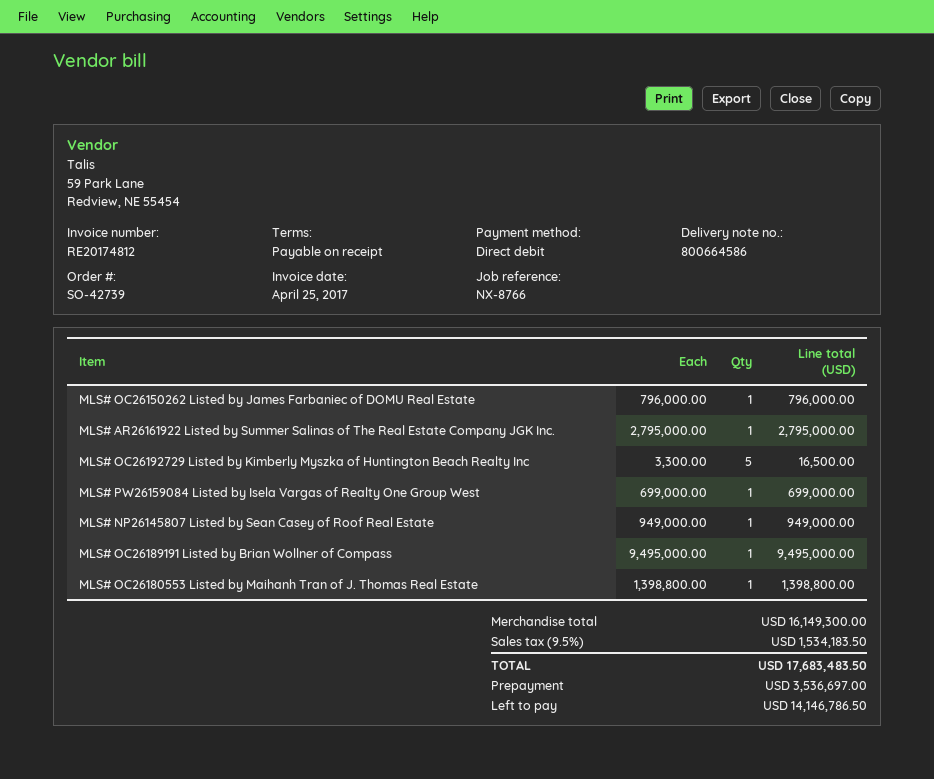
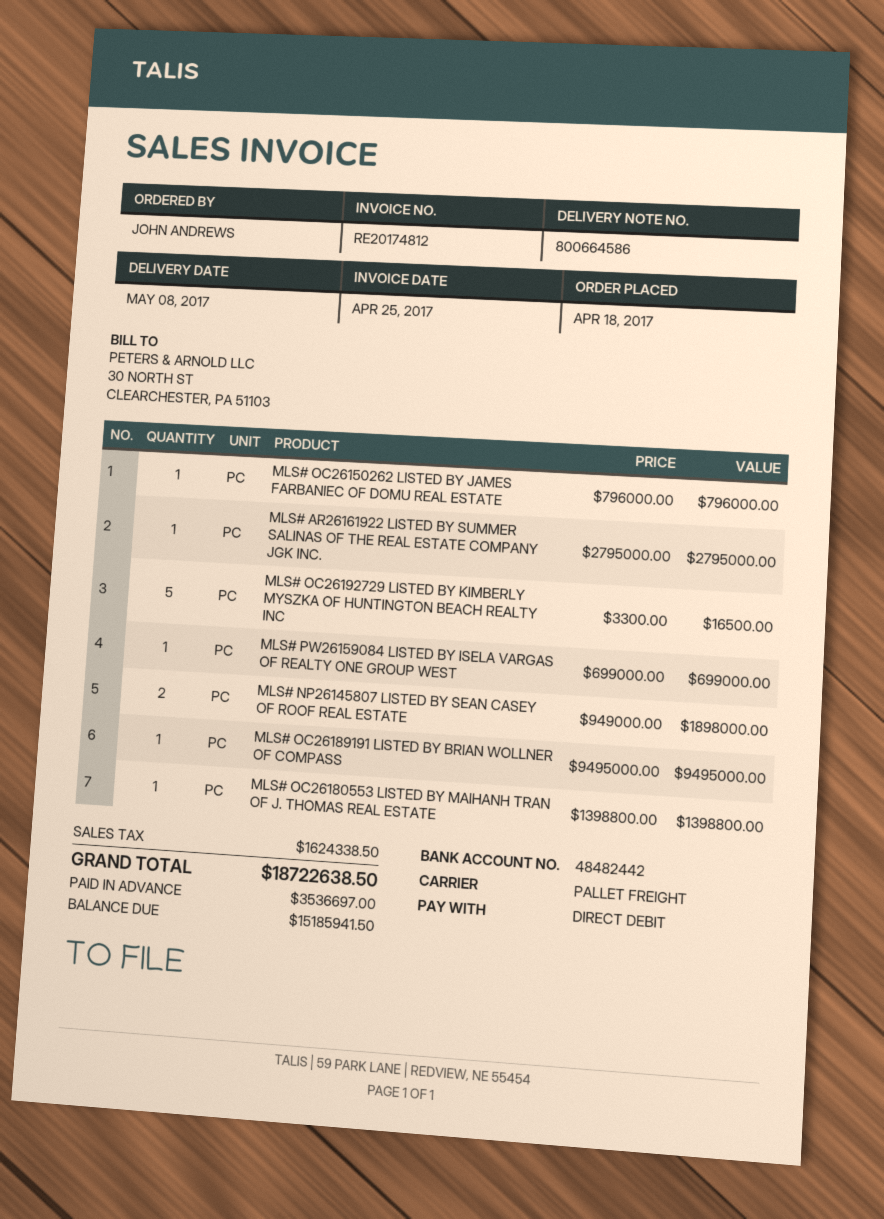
MLS# NP26145807 Listed by Sean Casey of Roof Real Estate: 1 x 949000.00 = 949000.00 -> 2 x 949000.00 = 1898000.00
tax: 1534183.50 -> 1624338.50
total: 17683483.50 -> 18722638.50
balance: 14146786.50 -> 15185941.50

